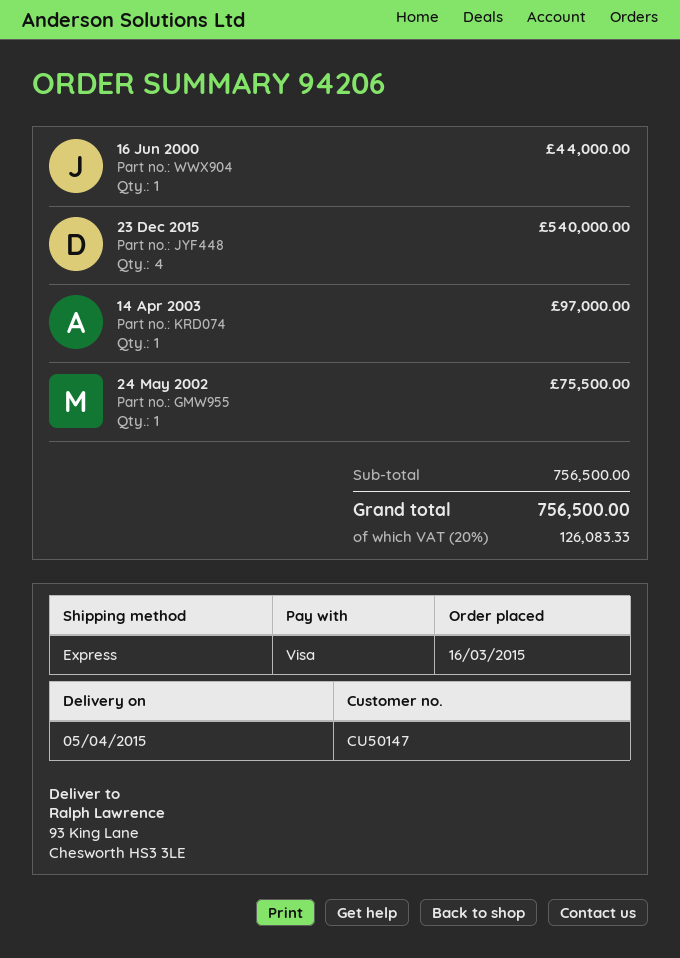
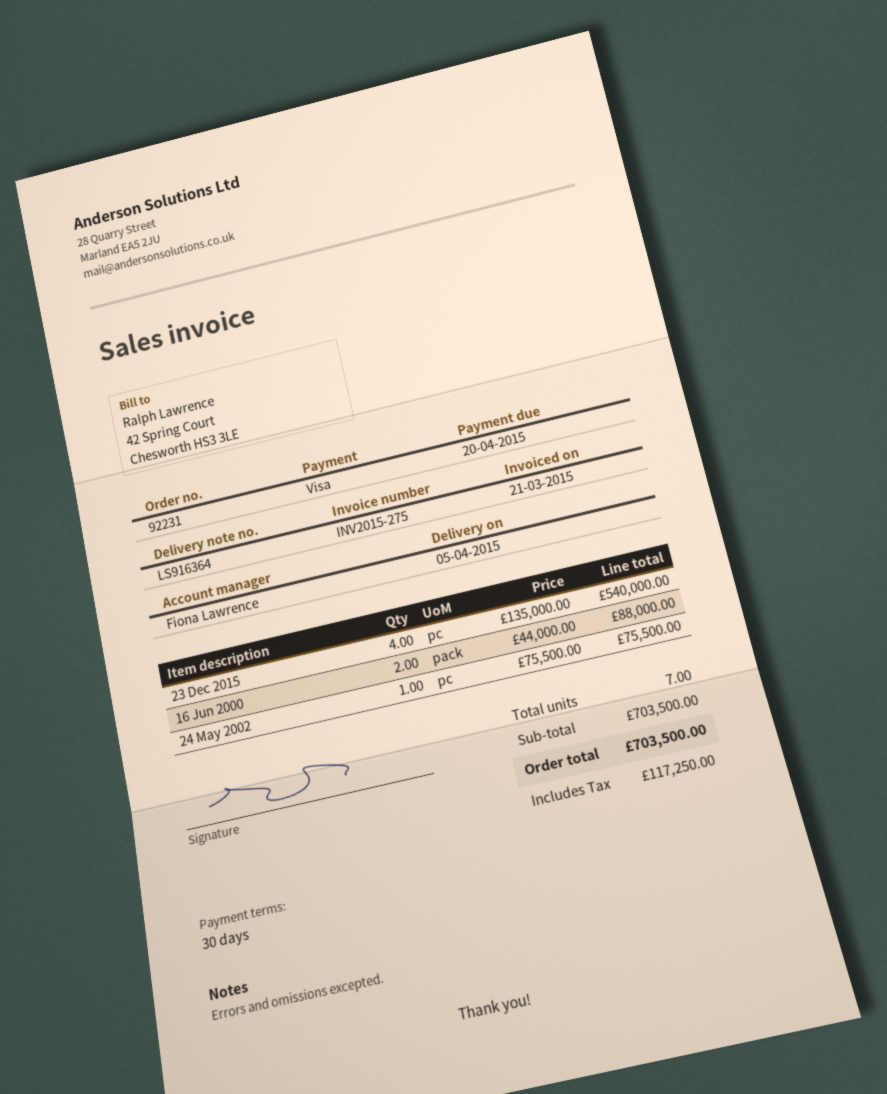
order number: 94206 -> 92231
16 Jun 2000: 1 for 44000.00 -> 2 for 88000.00
14 Apr 2003: 1 for 97000.00 -> none
subtotal: 756500.00 -> 703500.00
tax: 126083.33 -> 117250.00
total: 756500.00 -> 703500.00

